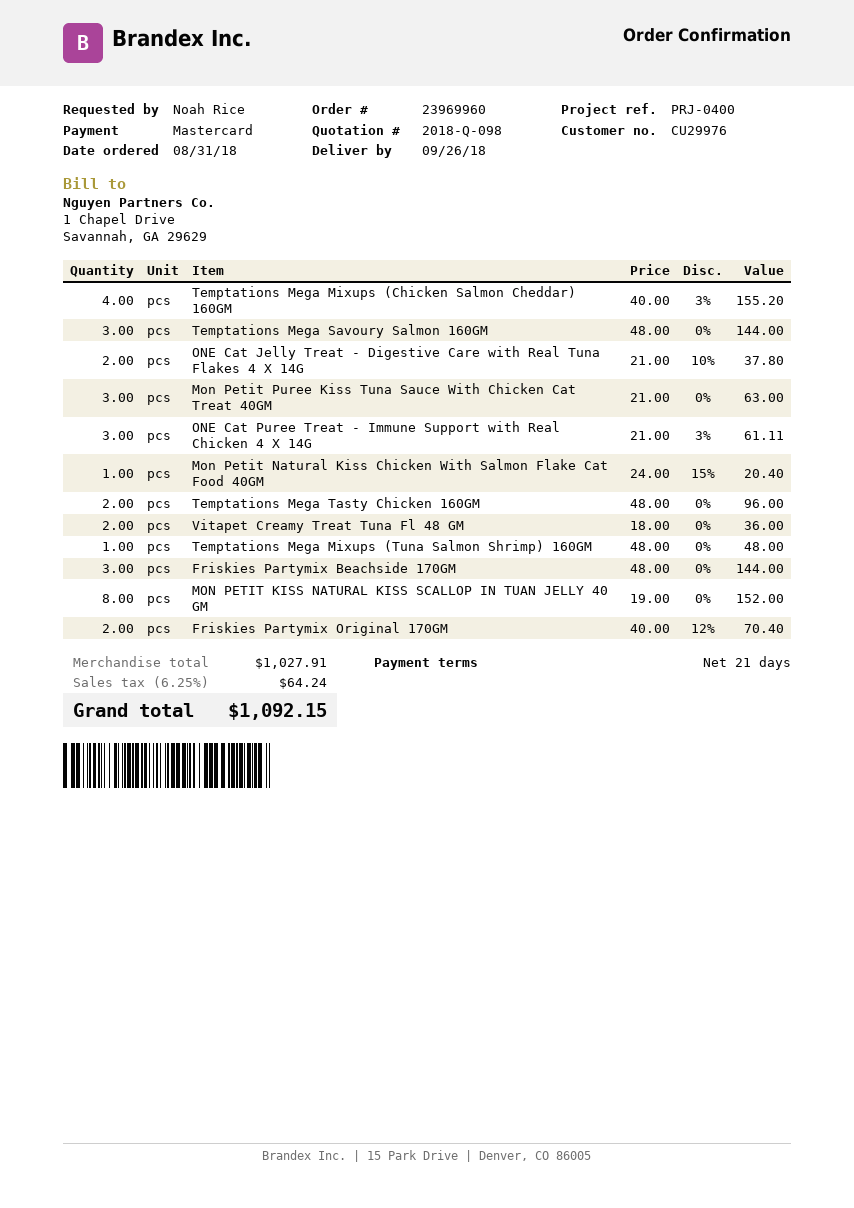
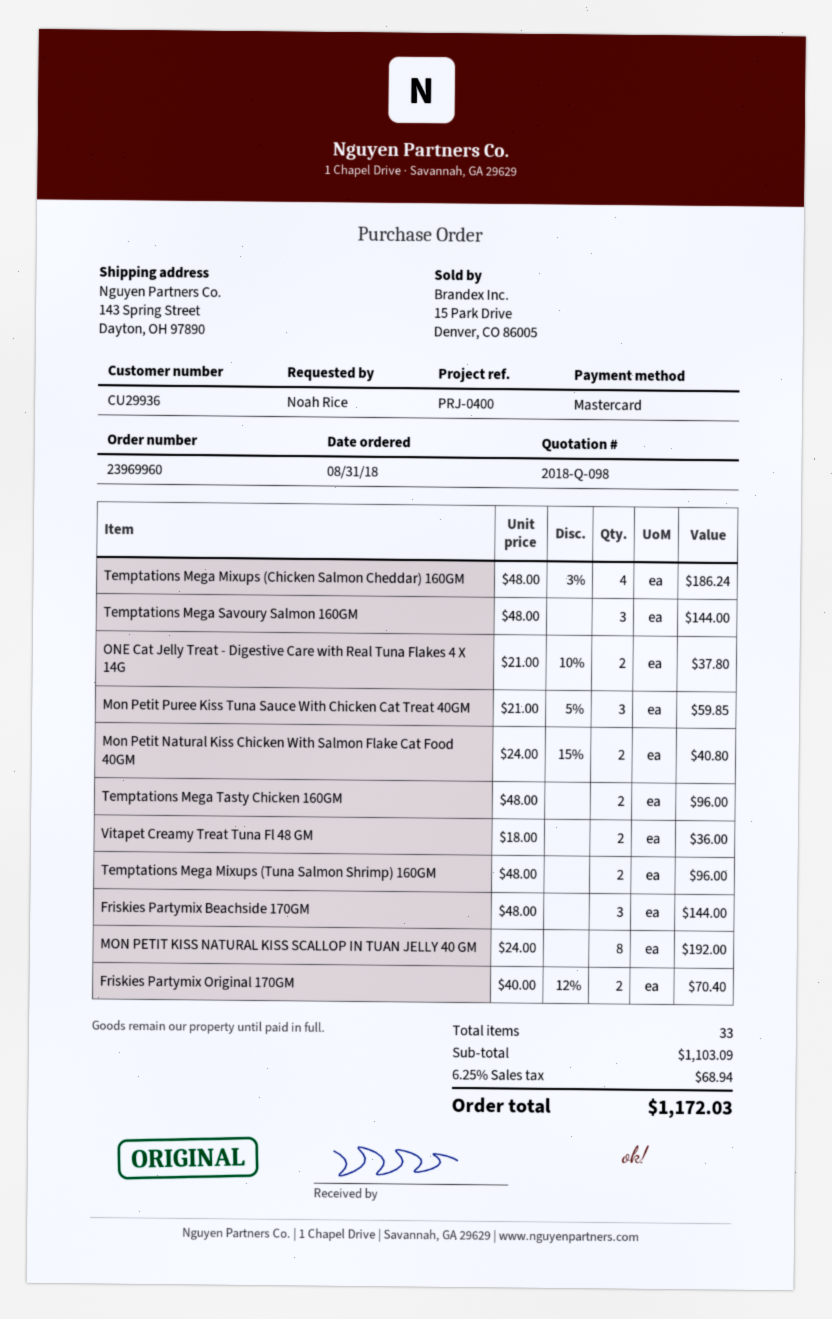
customer number: CU29976 -> CU29936
Temptations Mega Mixups (Chicken Salmon Cheddar) 160GM: 4 x 40.00 - 3% = 155.20 -> 4 x 48.00 - 3% = 186.24
Mon Petit Puree Kiss Tuna Sauce With Chicken Cat Treat 40GM: 3 x 21.00 = 63.00 -> 3 x 21.00 - 5% = 59.85
ONE Cat Puree Treat - Immune Support with Real Chicken 4 X 14G: 3 x 21.00 - 3% = 61.11 -> none
Mon Petit Natural Kiss Chicken With Salmon Flake Cat Food 40GM: 1 x 24.00 - 15% = 20.40 -> 2 x 24.00 - 15% = 40.80
Temptations Mega Mixups (Tuna Salmon Shrimp) 160GM: 1 x 48.00 = 48.00 -> 2 x 48.00 = 96.00
MON PETIT KISS NATURAL KISS SCALLOP IN TUAN JELLY 40 GM: 8 x 19.00 = 152.00 -> 8 x 24.00 = 192.00
subtotal: 1027.91 -> 1103.09
tax: 6.25% = 64.24 -> 6.25% = 68.94
total: 1092.15 -> 1172.03

